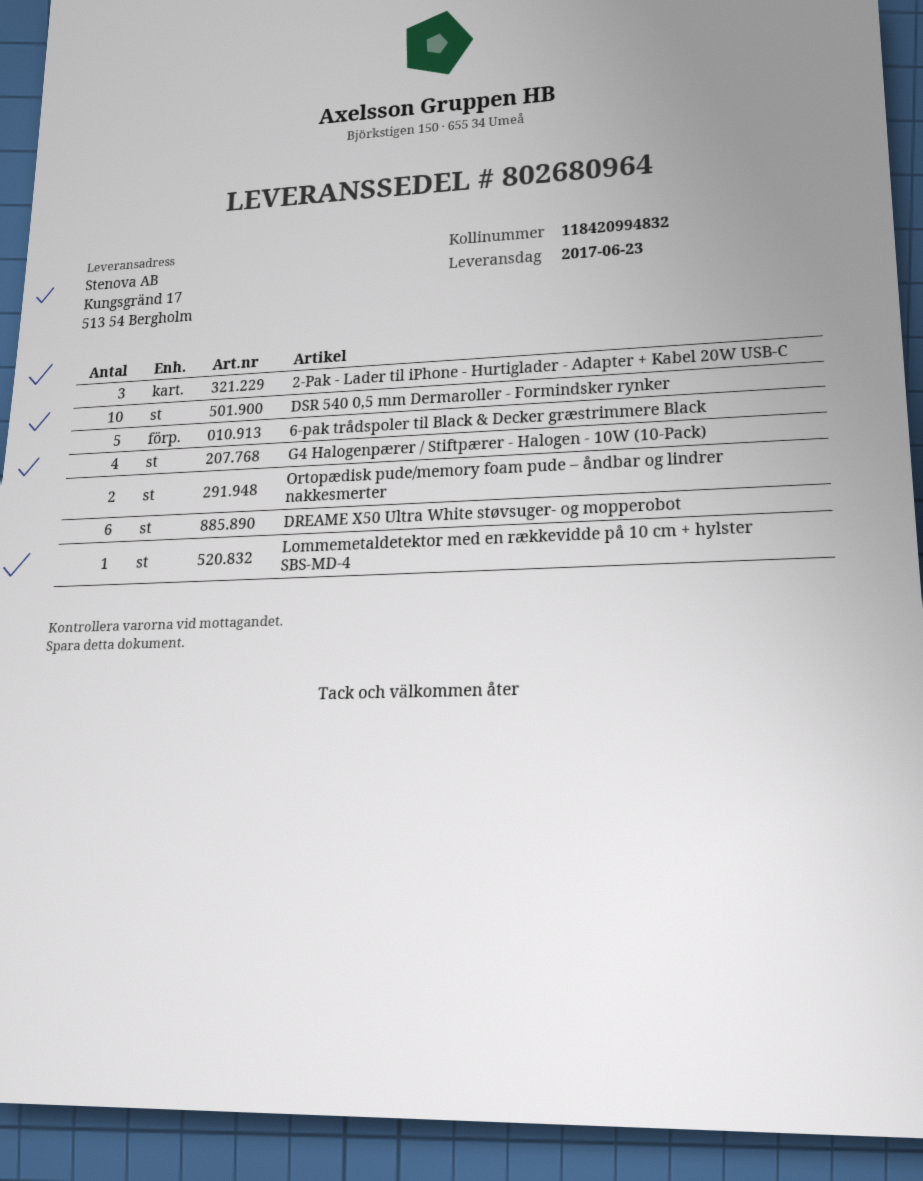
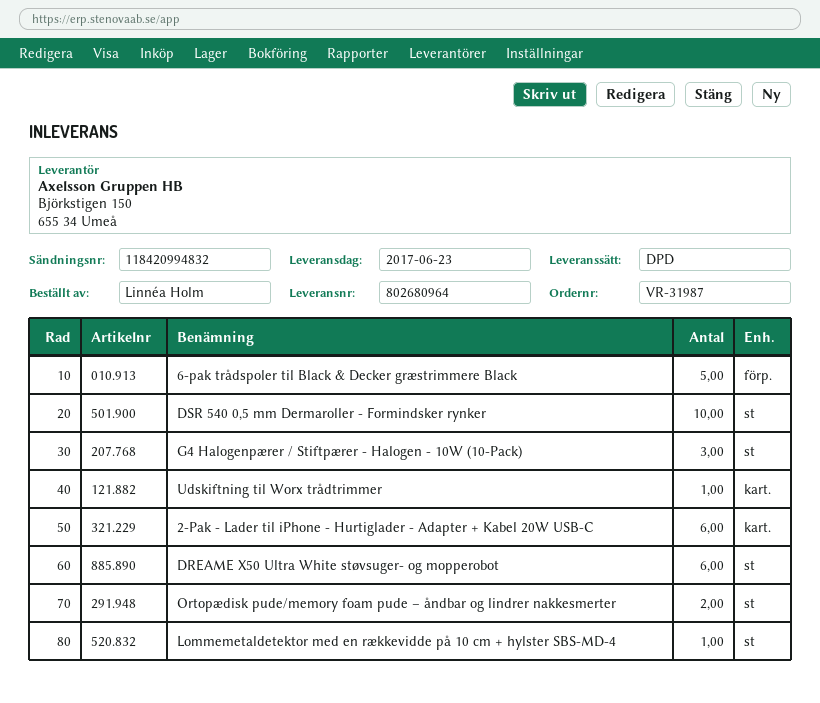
2-Pak - Lader til iPhone - Hurtiglader - Adapter + Kabel 20W USB-C: 3 -> 6
G4 Halogenpærer / Stiftpærer - Halogen - 10W (10-Pack): 4 -> 3
Udskiftning til Worx trådtrimmer: none -> 1

